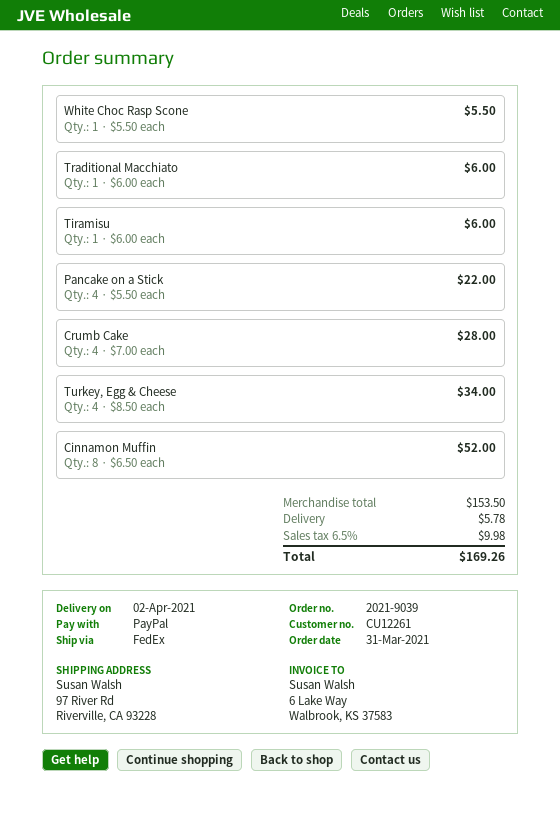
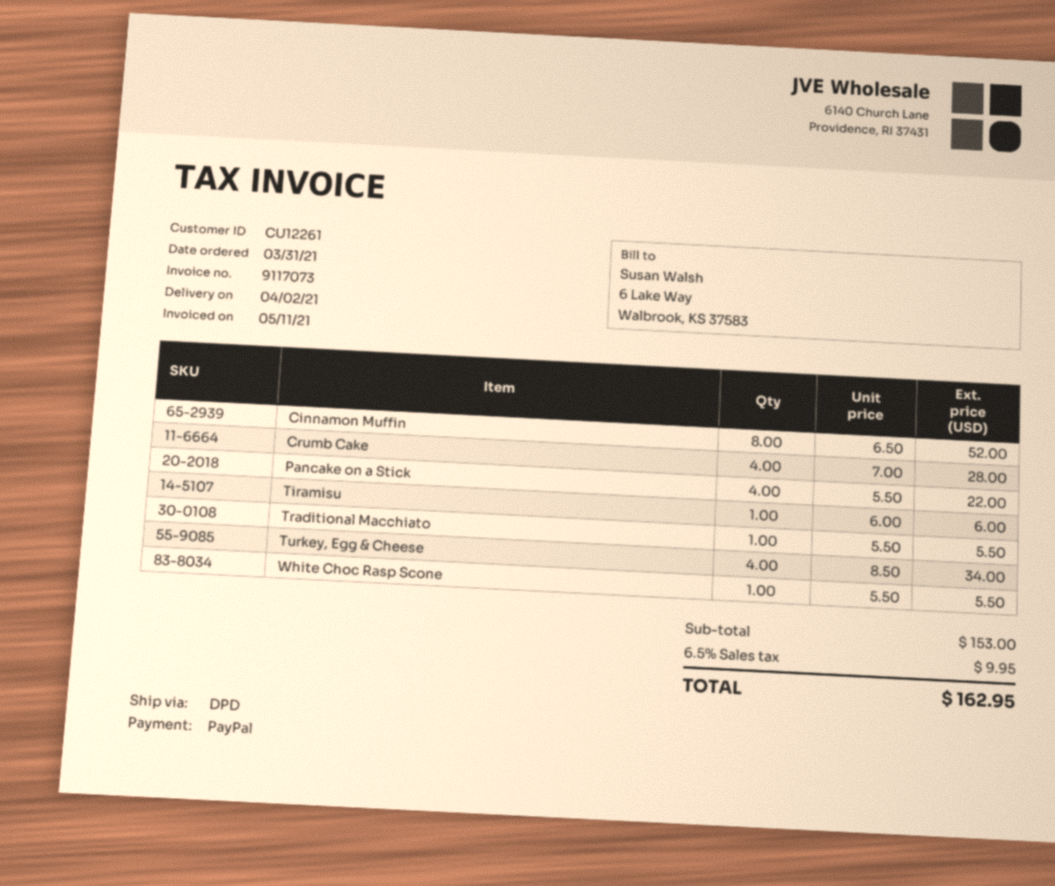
shipping method: FedEx -> DPD
Traditional Macchiato: 1 x 6.00 = 6.00 -> 1 x 5.50 = 5.50
subtotal: 153.50 -> 153.00
shipping: 5.78 -> none
tax: 6.5% = 9.98 -> 6.5% = 9.95
total: 169.26 -> 162.95

